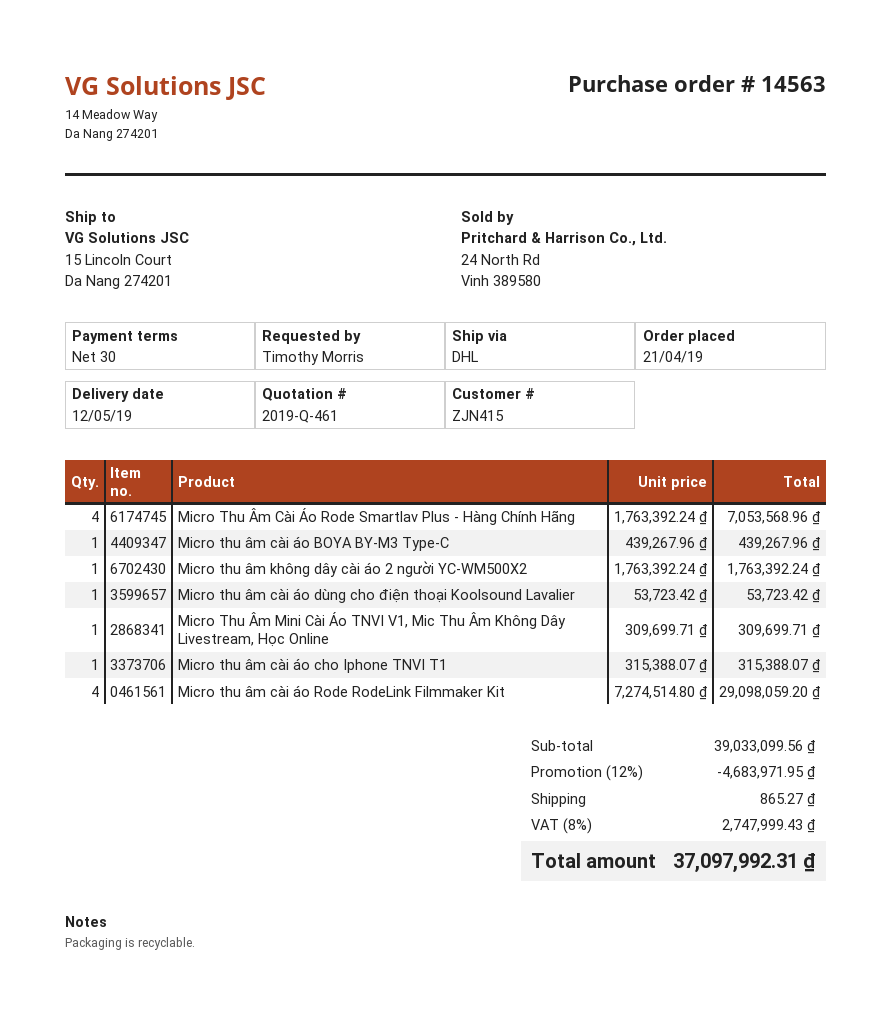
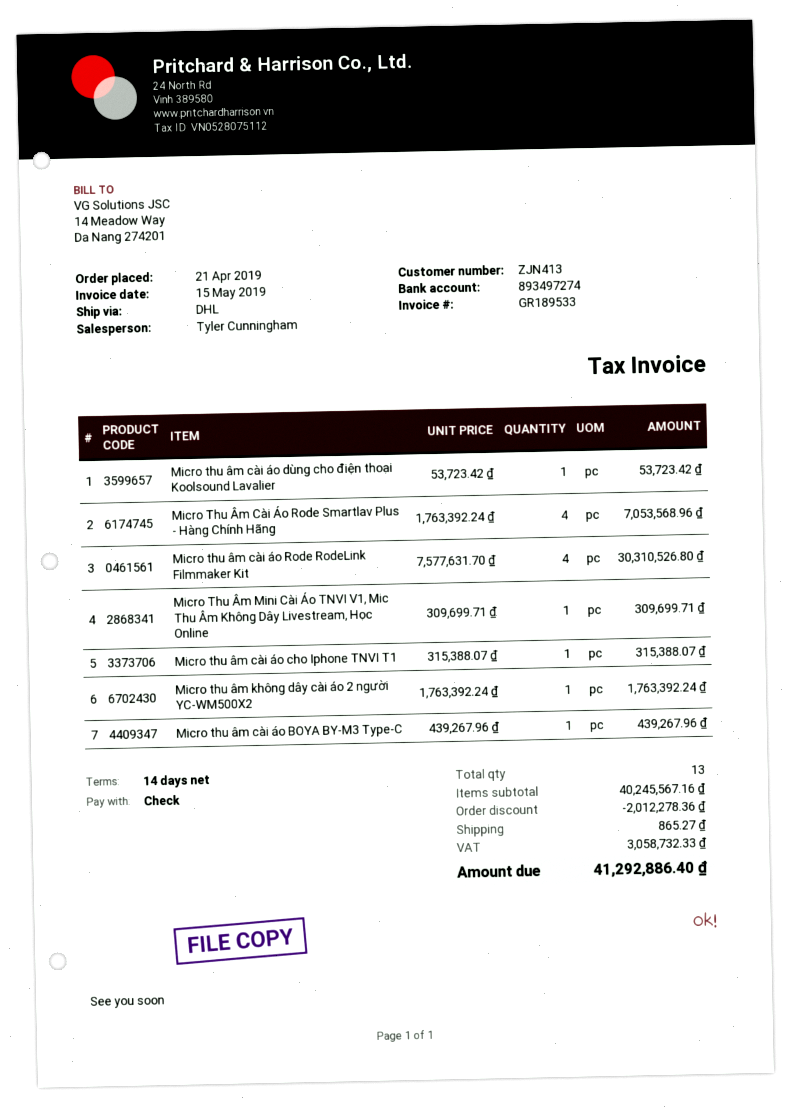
payment terms: 30 days -> 14 days
customer number: ZJN415 -> ZJN413
Micro thu âm cài áo Rode RodeLink Filmmaker Kit: 4 x 7274514.80 = 29098059.20 -> 4 x 7577631.70 = 30310526.80
subtotal: 39033099.56 -> 40245567.16
discount: 4683971.95 -> 2012278.36
tax: 2747999.43 -> 3058732.33
total: 37097992.31 -> 41292886.40

